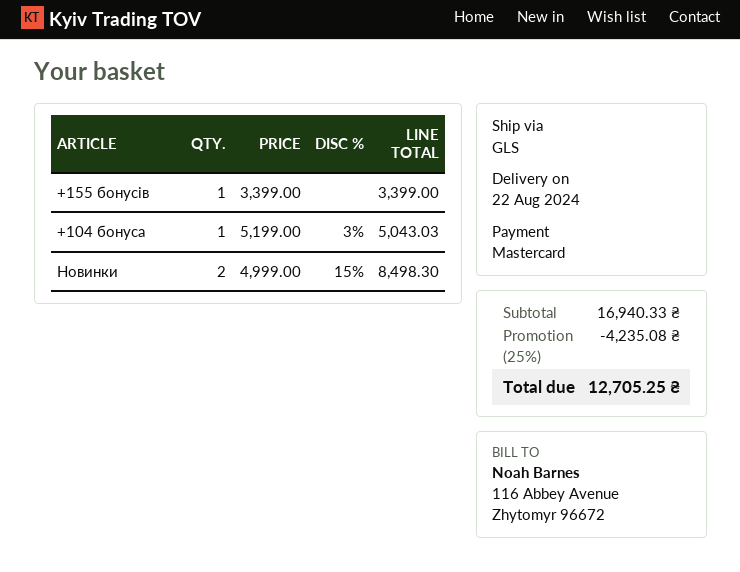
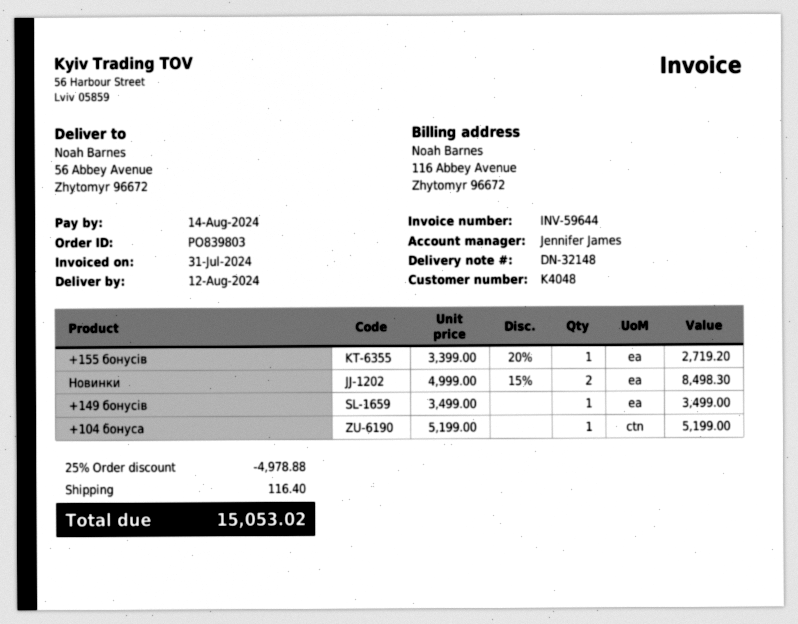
delivery date: 2024-08-22 -> 2024-08-12
+155 бонусів: 1 x 3399.00 = 3399.00 -> 1 x 3399.00 - 20% = 2719.20
+104 бонуса: 1 x 5199.00 - 3% = 5043.03 -> 1 x 5199.00 = 5199.00
+149 бонусів: none -> 1 x 3499.00 = 3499.00
discount: 25% = 4235.08 -> 25% = 4978.88
shipping: none -> 116.40
total: 12705.25 -> 15053.02

